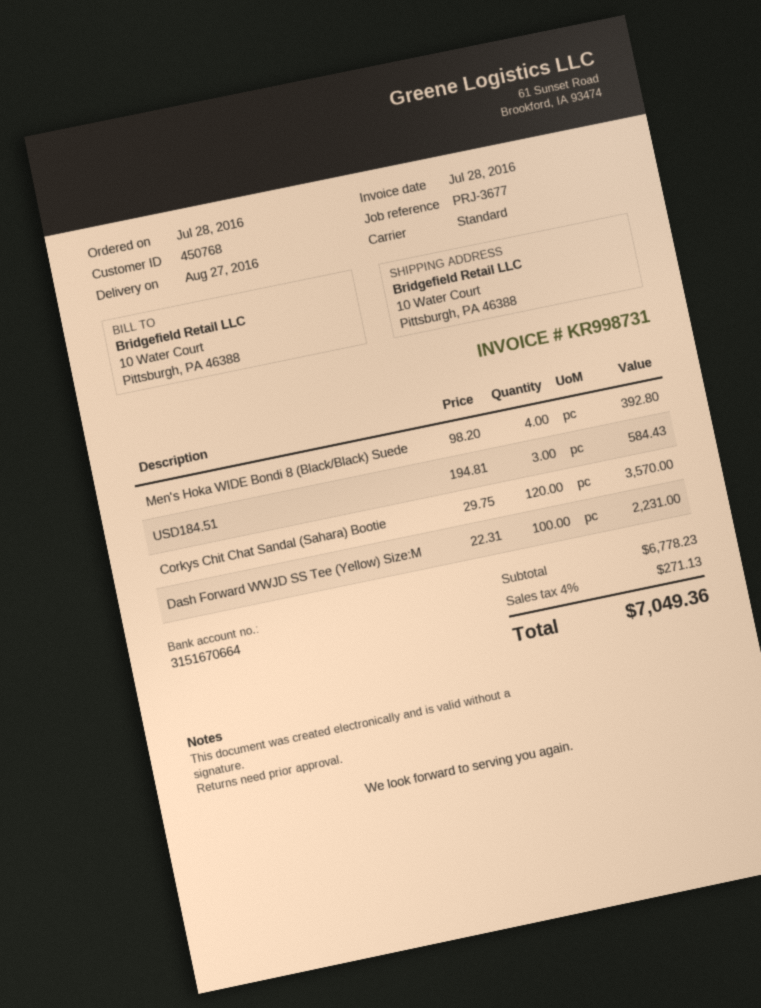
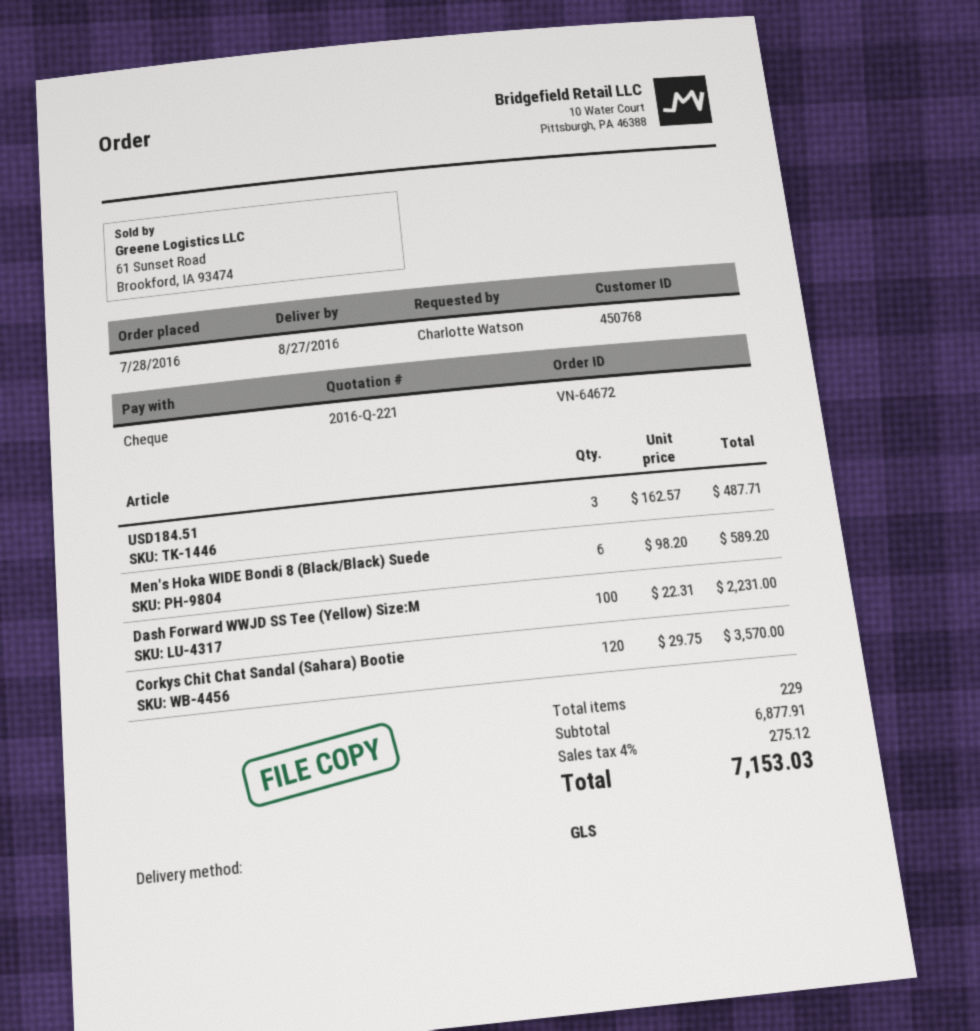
shipping method: standard -> GLS
Men's Hoka WIDE Bondi 8 (Black/Black) Suede: 4 x 98.20 = 392.80 -> 6 x 98.20 = 589.20
USD184.51: 3 x 194.81 = 584.43 -> 3 x 162.57 = 487.71
subtotal: 6778.23 -> 6877.91
tax: 4% = 271.13 -> 4% = 275.12
total: 7049.36 -> 7153.03

